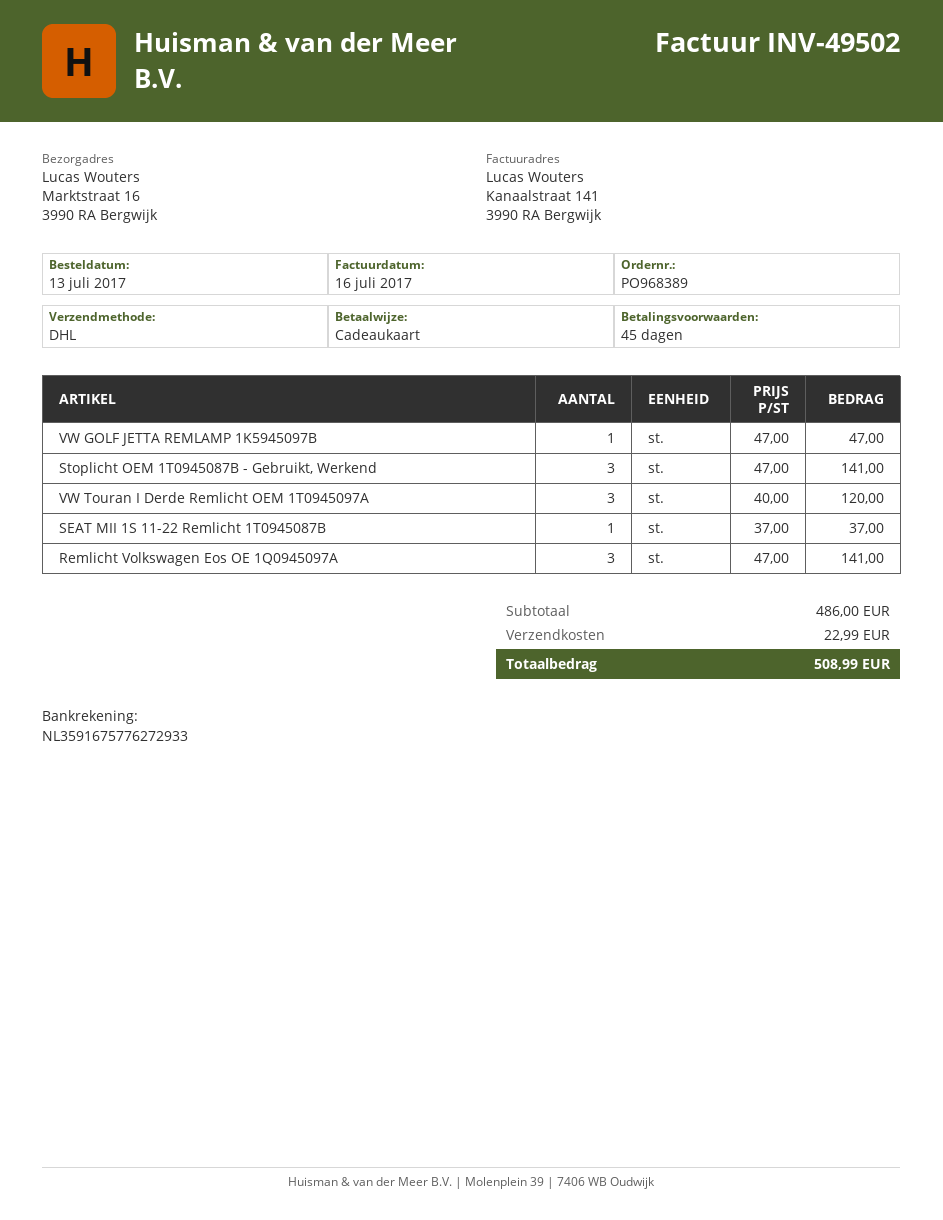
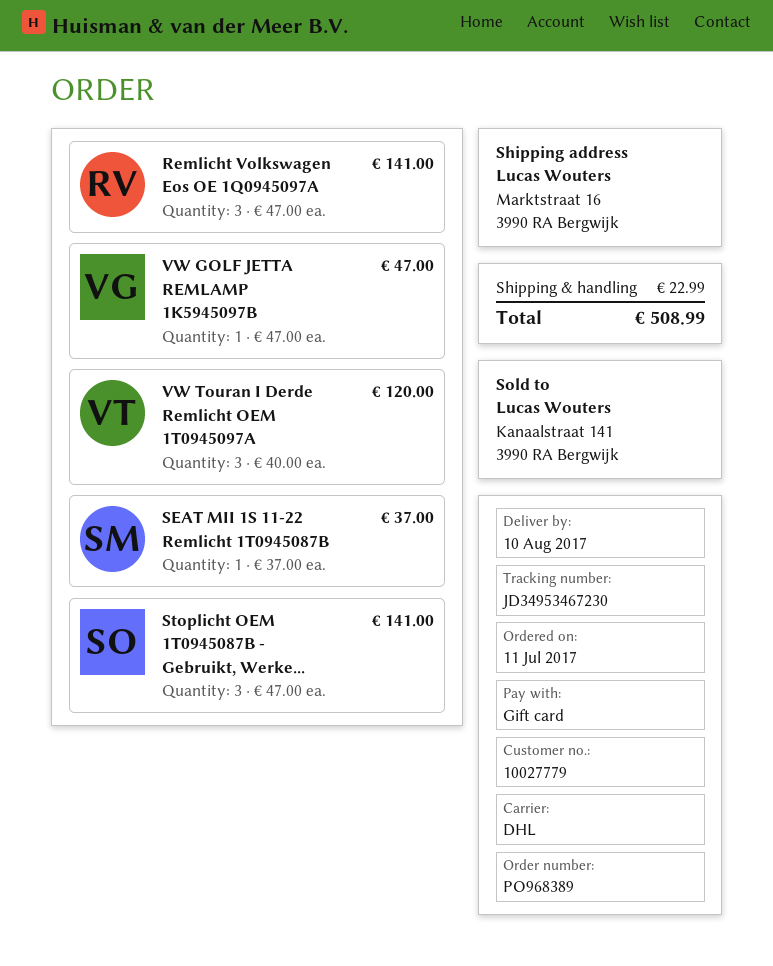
order date: 2017-07-13 -> 2017-07-11

